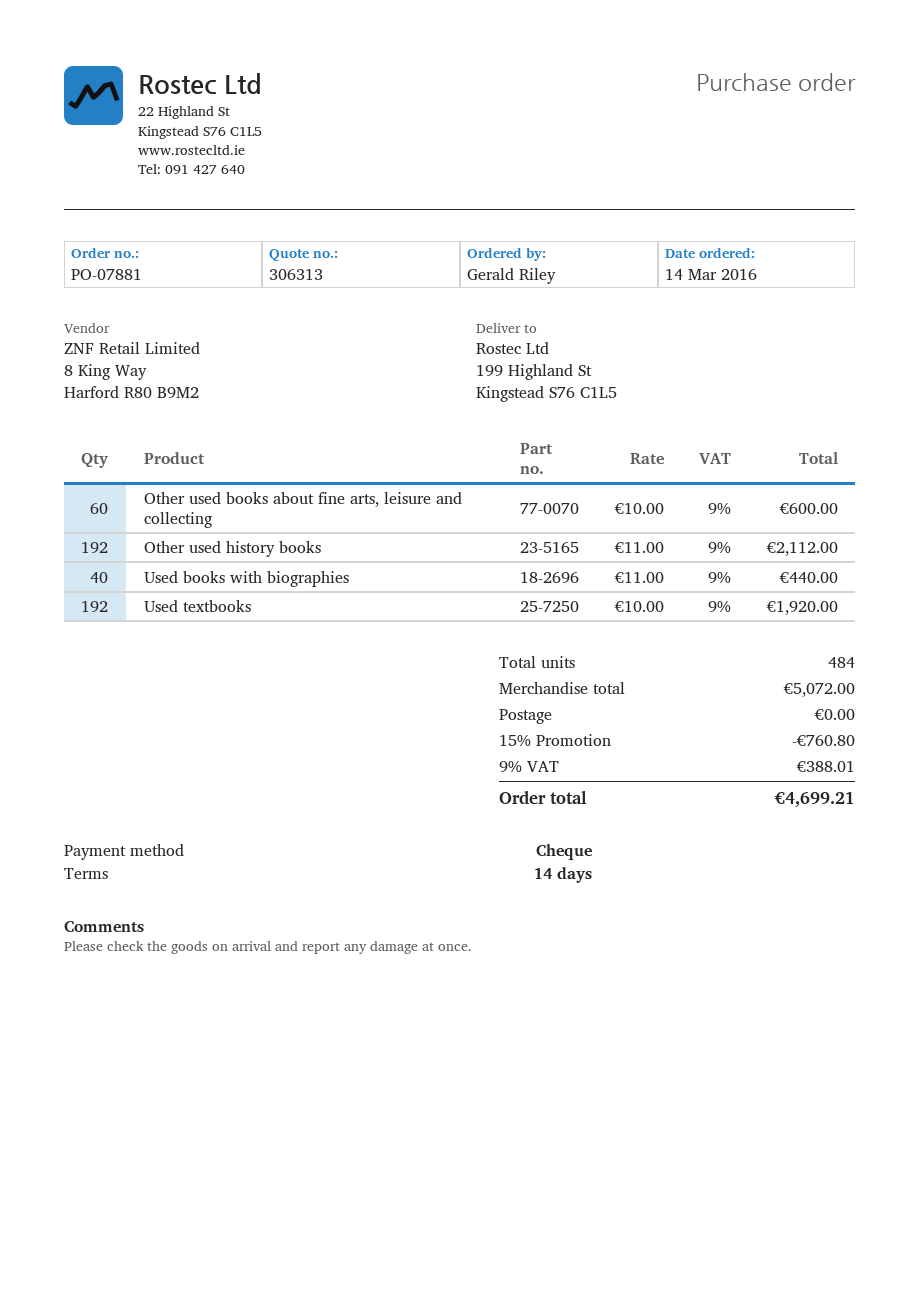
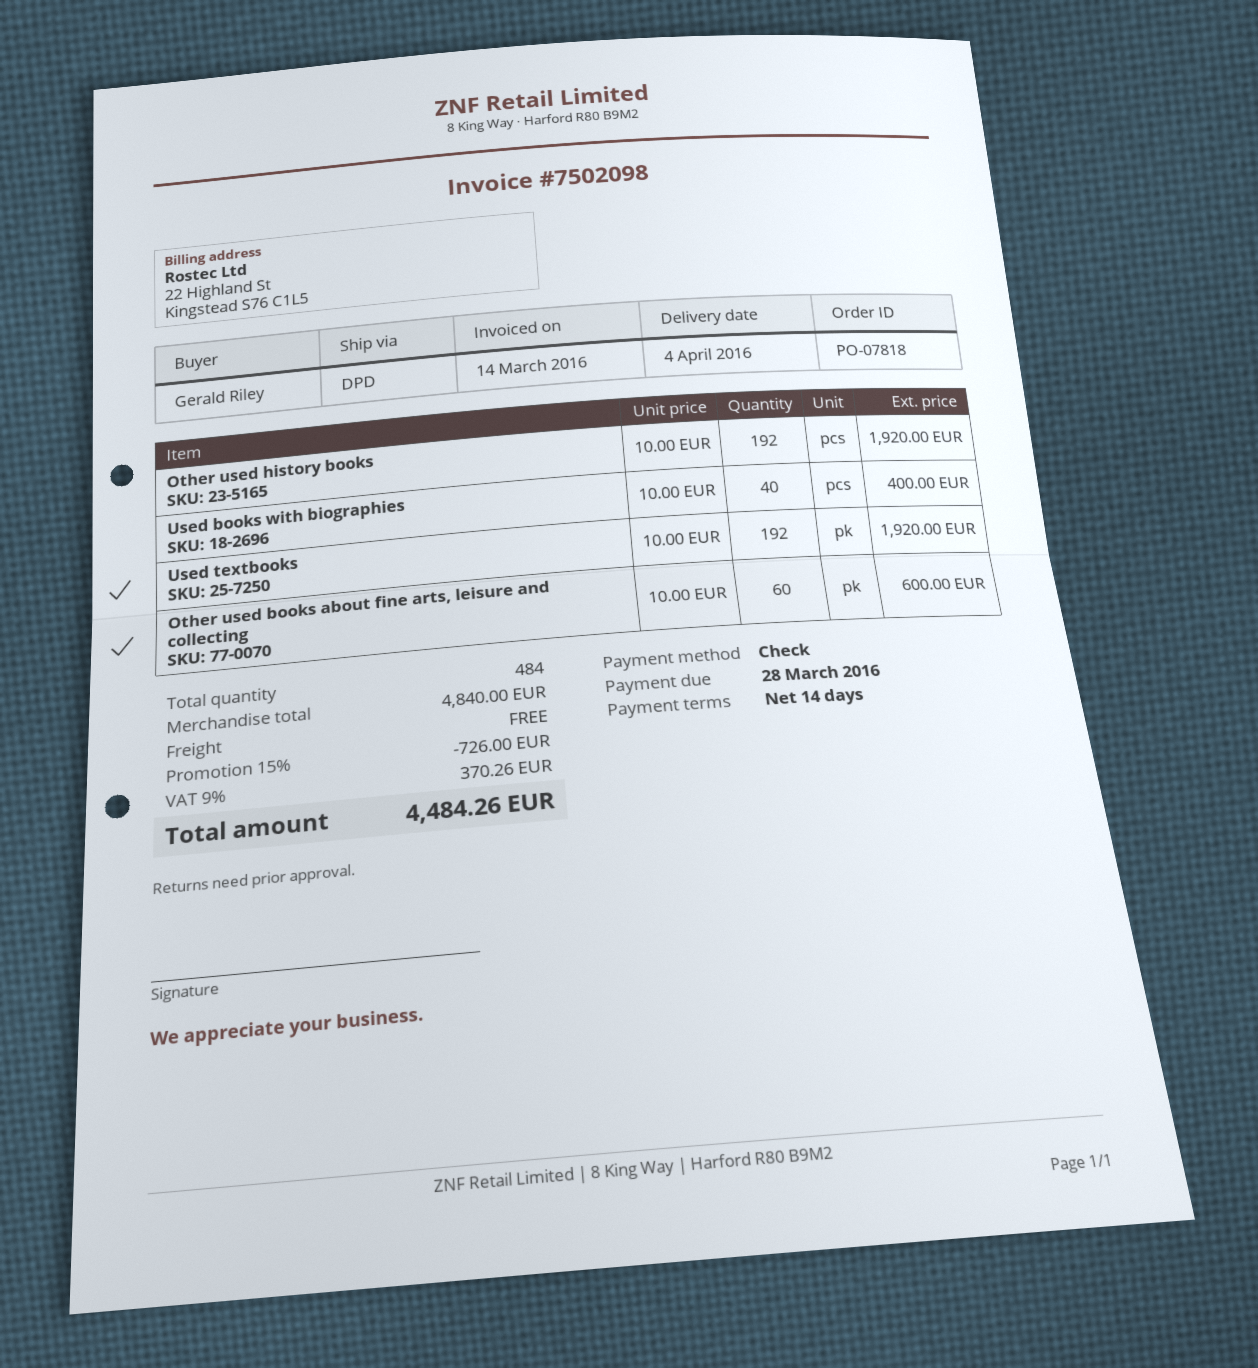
order number: PO-07881 -> PO-07818
Other used history books: 192 x 11.00 = 2112.00 -> 192 x 10.00 = 1920.00
Used books with biographies: 40 x 11.00 = 440.00 -> 40 x 10.00 = 400.00
subtotal: 5072.00 -> 4840.00
discount: 15% = 760.80 -> 15% = 726.00
tax: 9% = 388.01 -> 9% = 370.26
total: 4699.21 -> 4484.26

